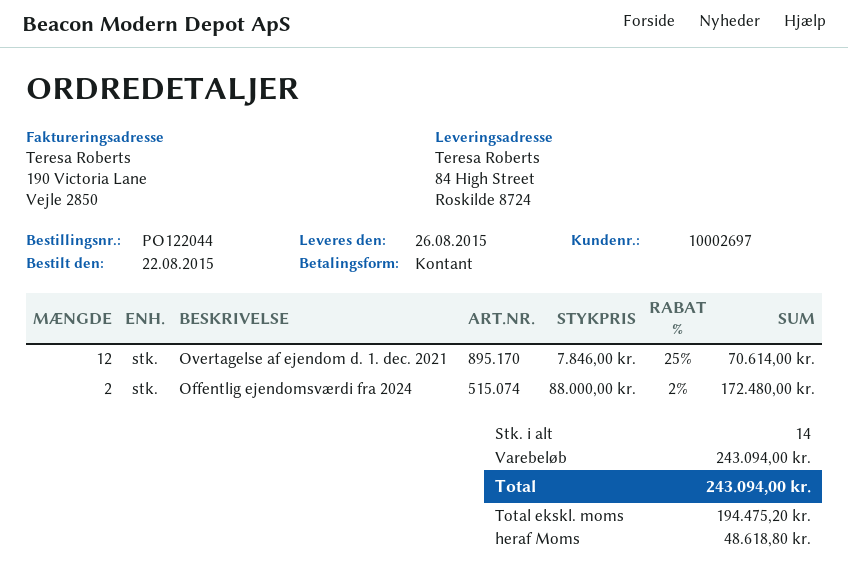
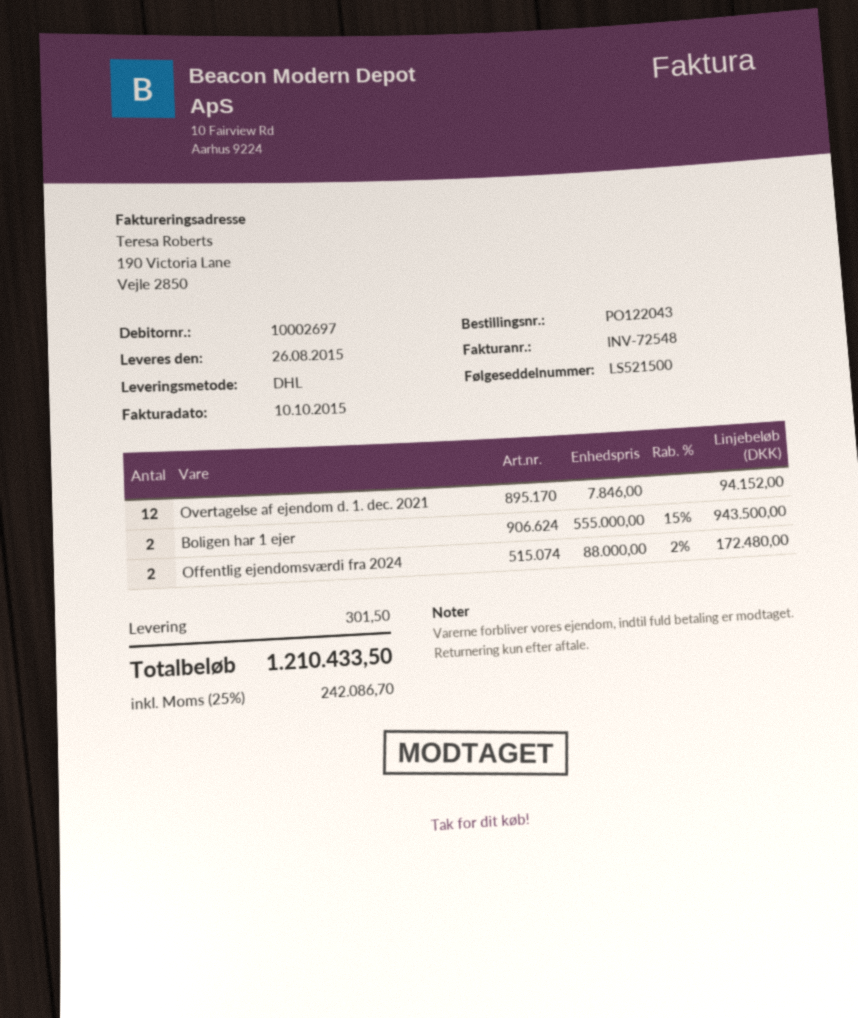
order number: PO122044 -> PO122043
Overtagelse af ejendom d. 1. dec. 2021: 12 x 7846.00 - 25% = 70614.00 -> 12 x 7846.00 = 94152.00
Boligen har 1 ejer: none -> 2 x 555000.00 - 15% = 943500.00
shipping: none -> 301.50
tax: 48618.80 -> 242086.70
total: 243094.00 -> 1210433.50

